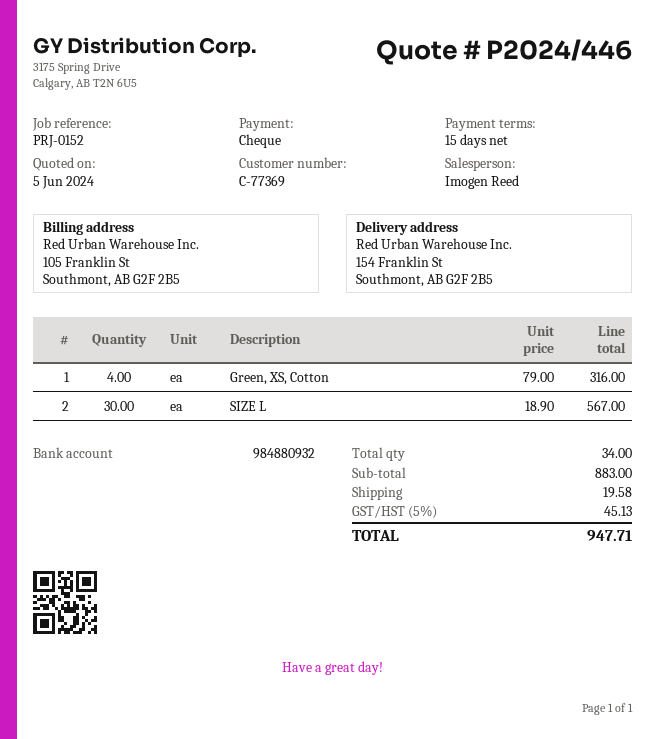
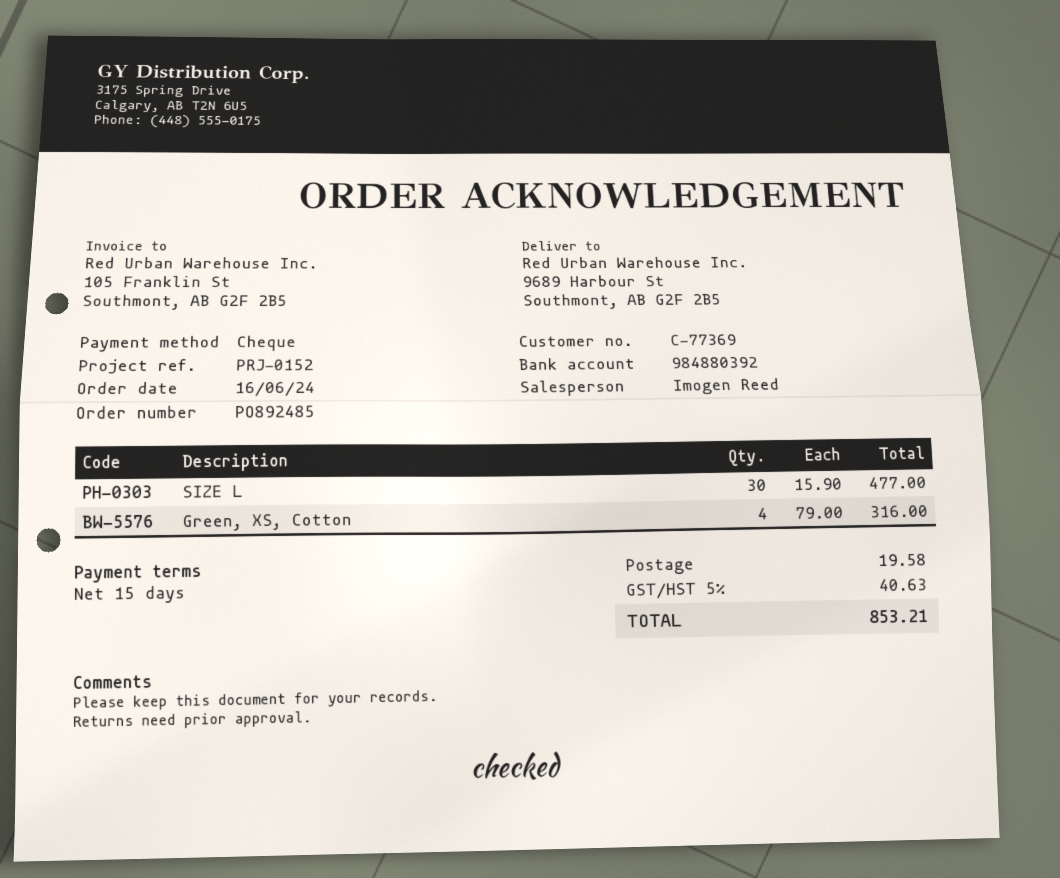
bank account: 984880932 -> 984880392
ship to: 154 Franklin St, Southmont, AB G2F 2B5 -> 9689 Harbour St, Southmont, AB G2F 2B5
SIZE L: 30 x 18.90 = 567.00 -> 30 x 15.90 = 477.00
tax: 5% = 45.13 -> 5% = 40.63
total: 947.71 -> 853.21

